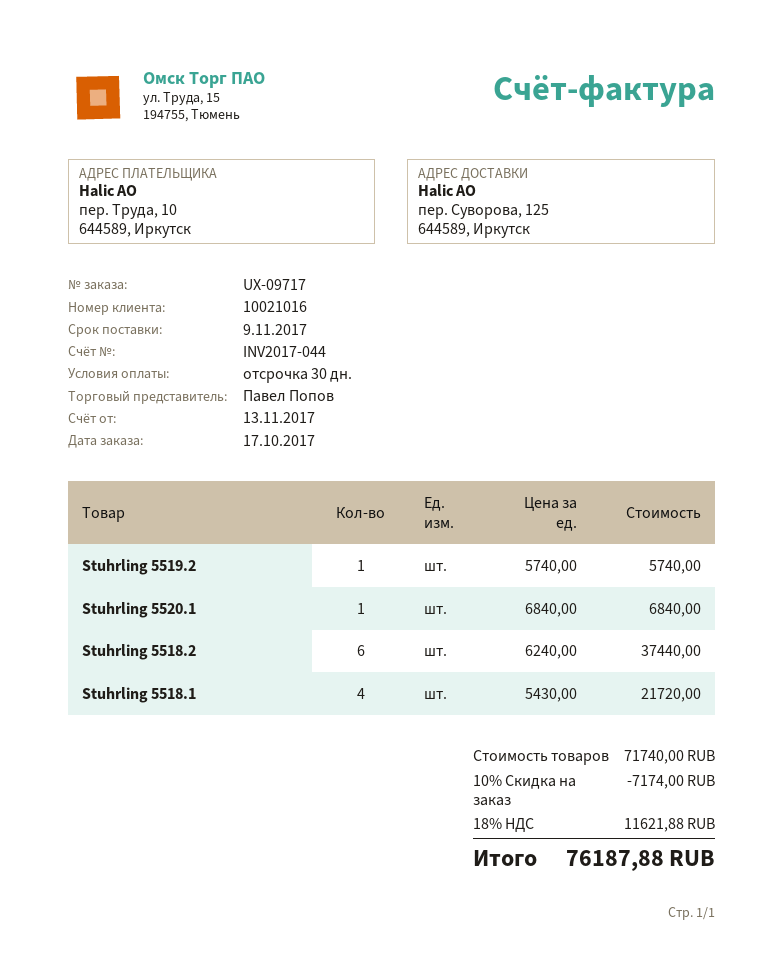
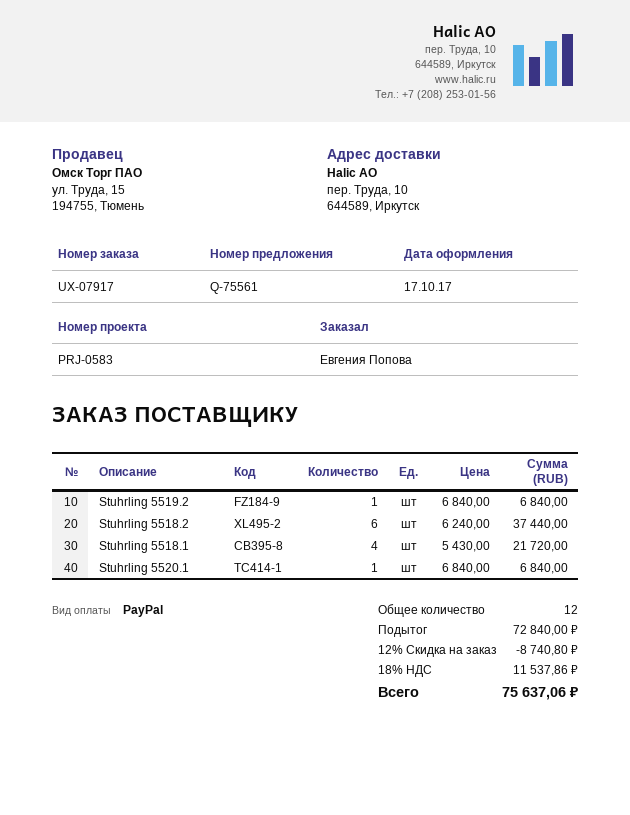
order number: UX-09717 -> UX-07917
ship to: пер. Суворова, 125, 644589, Иркутск -> пер. Труда, 10, 644589, Иркутск
Stuhrling 5519.2: 1 x 5740.00 = 5740.00 -> 1 x 6840.00 = 6840.00
subtotal: 71740.00 -> 72840.00
discount: 10% = 7174.00 -> 12% = 8740.80
tax: 18% = 11621.88 -> 18% = 11537.86
total: 76187.88 -> 75637.06

